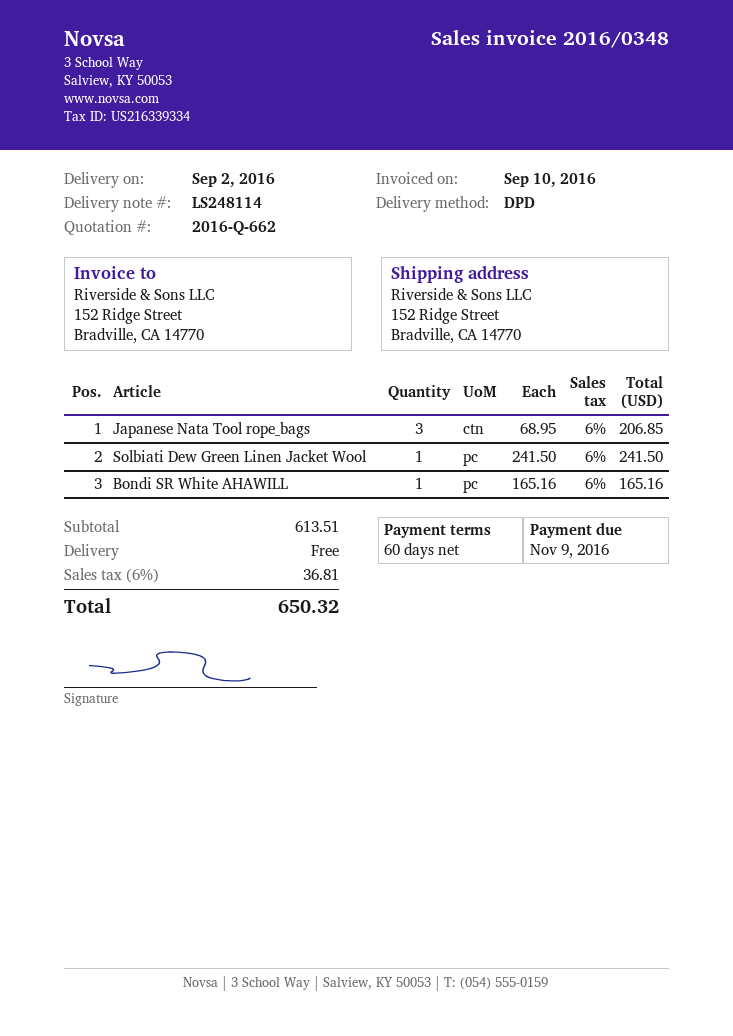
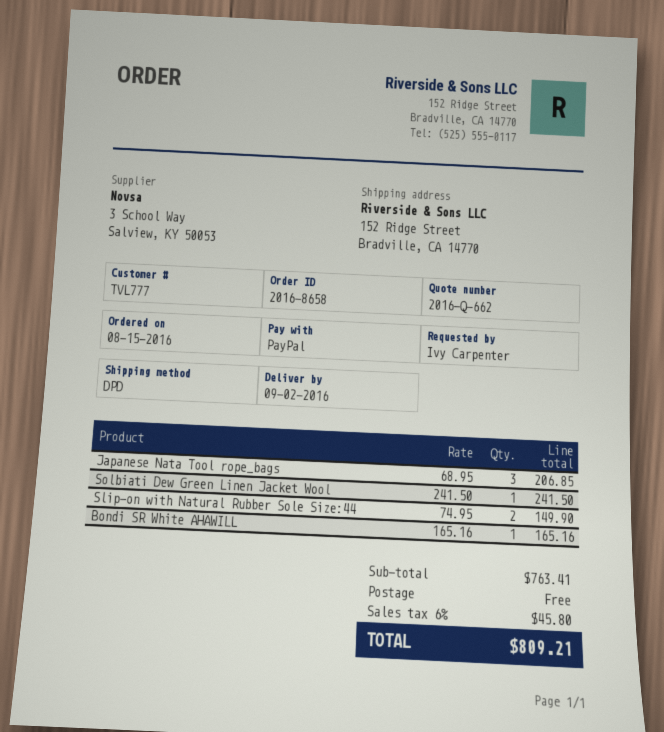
Slip-on with Natural Rubber Sole Size:44: none -> 2 x 74.95 = 149.90
subtotal: 613.51 -> 763.41
tax: 6% = 36.81 -> 6% = 45.80
total: 650.32 -> 809.21

